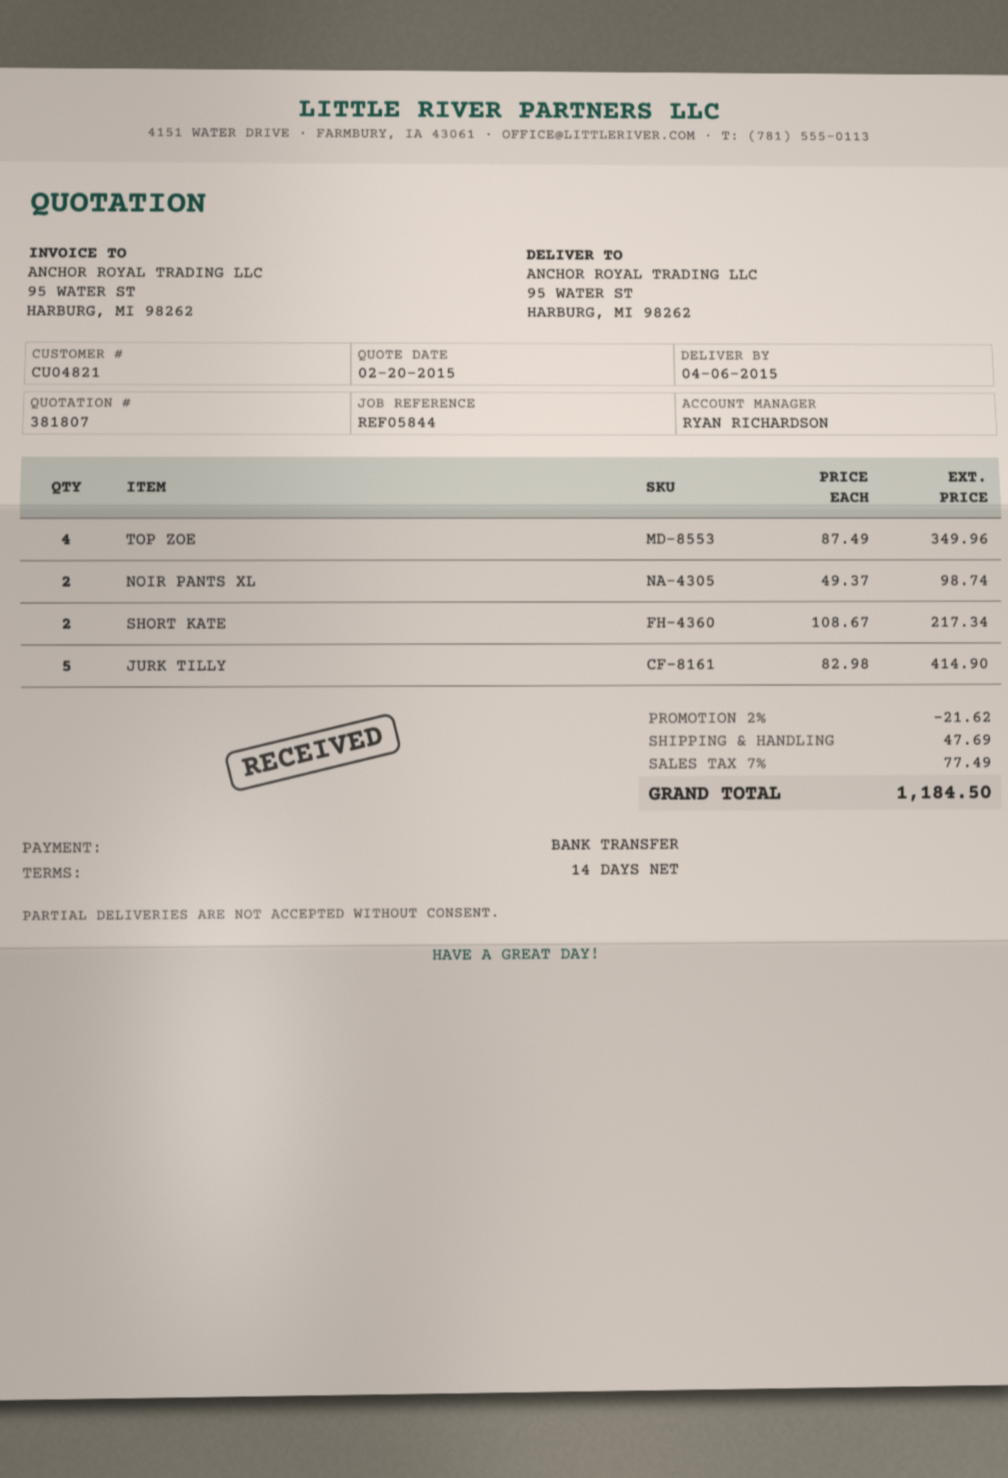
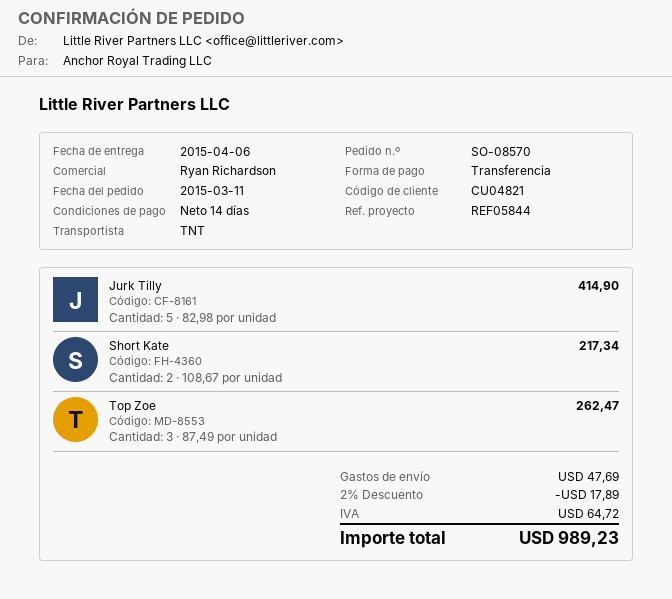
TOP ZOE: 4 x 87.49 = 349.96 -> 3 x 87.49 = 262.47
NOIR PANTS XL: 2 x 49.37 = 98.74 -> none
discount: 2% = 21.62 -> 2% = 17.89
tax: 77.49 -> 64.72
total: 1184.50 -> 989.23

